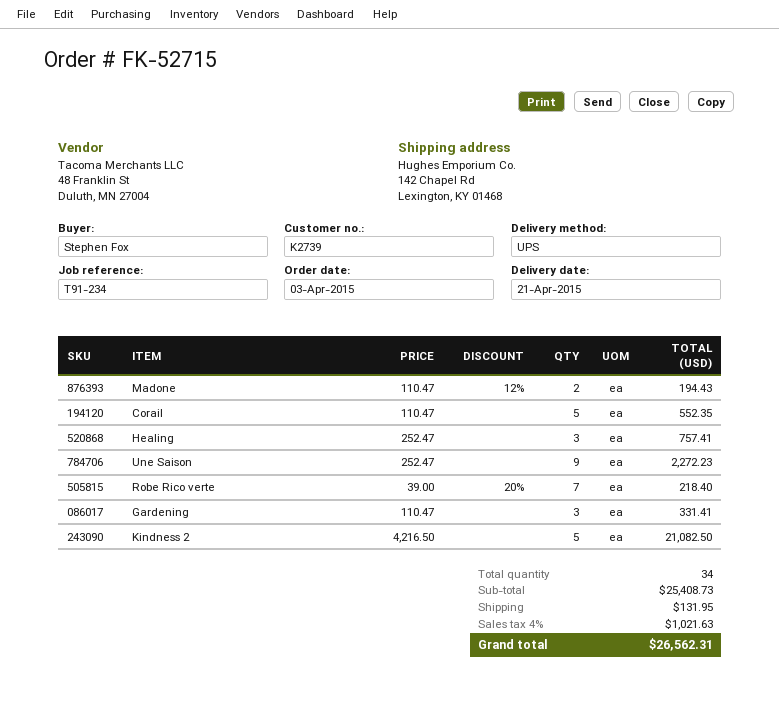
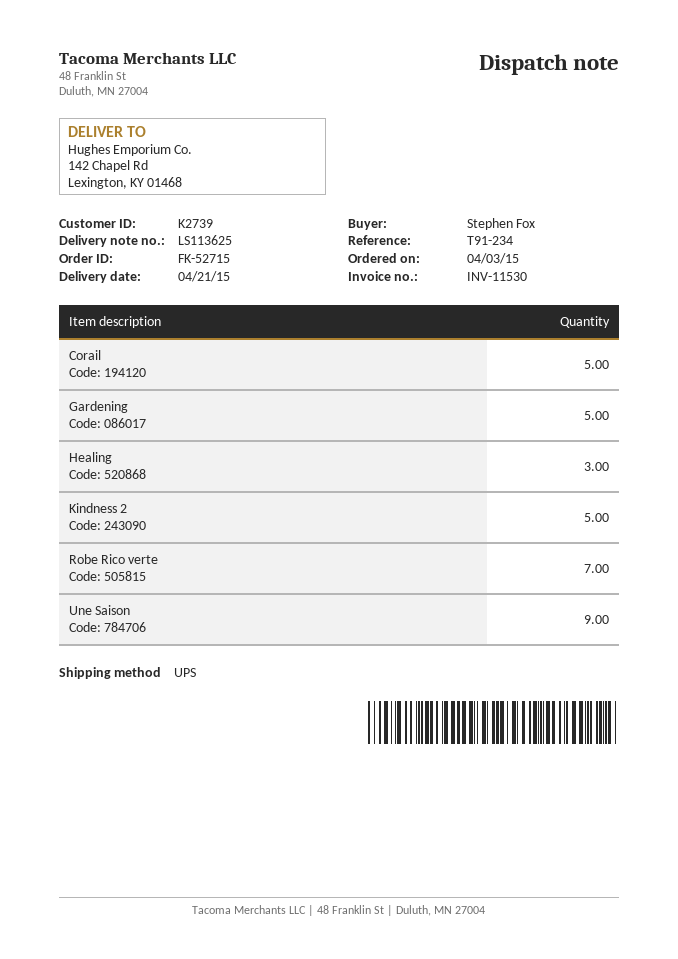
Madone: 2 -> none
Gardening: 3 -> 5

